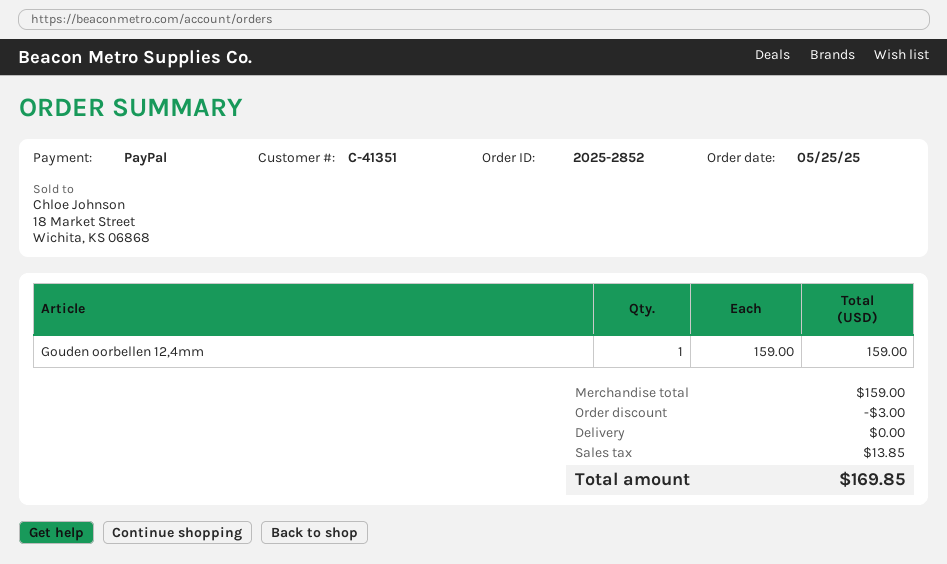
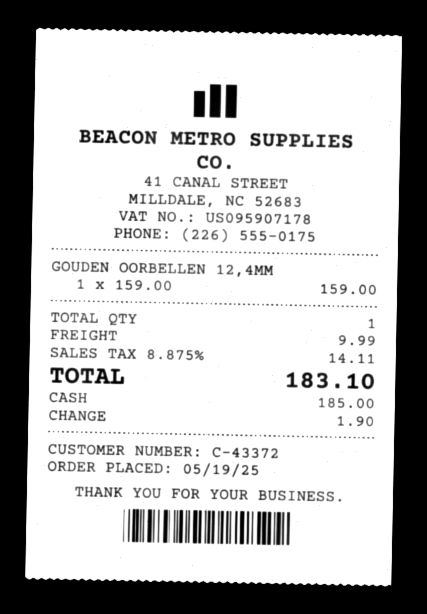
order date: 2025-05-25 -> 2025-05-19
customer number: C-41351 -> C-43372
payment method: PayPal -> cash
discount: 3.00 -> none
shipping: 0.00 -> 9.99
tax: 13.85 -> 14.11
total: 169.85 -> 183.10

